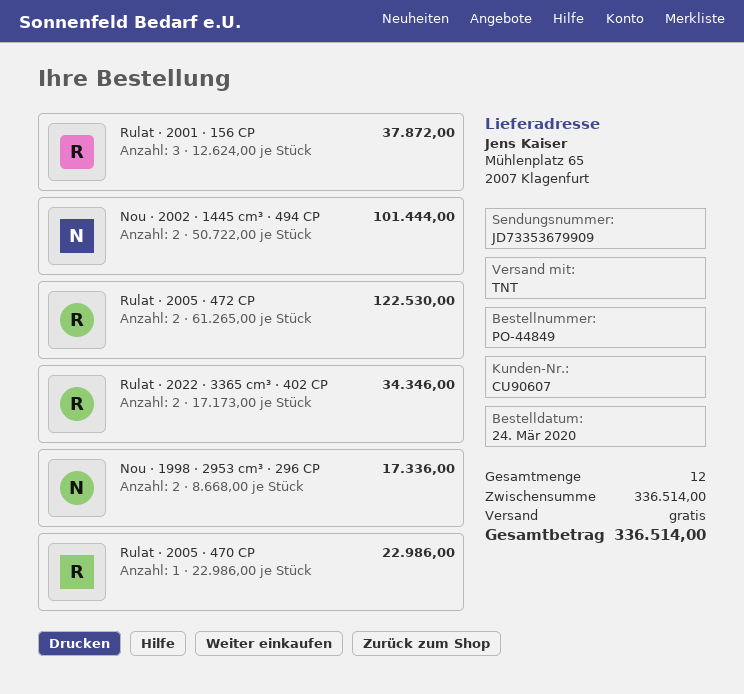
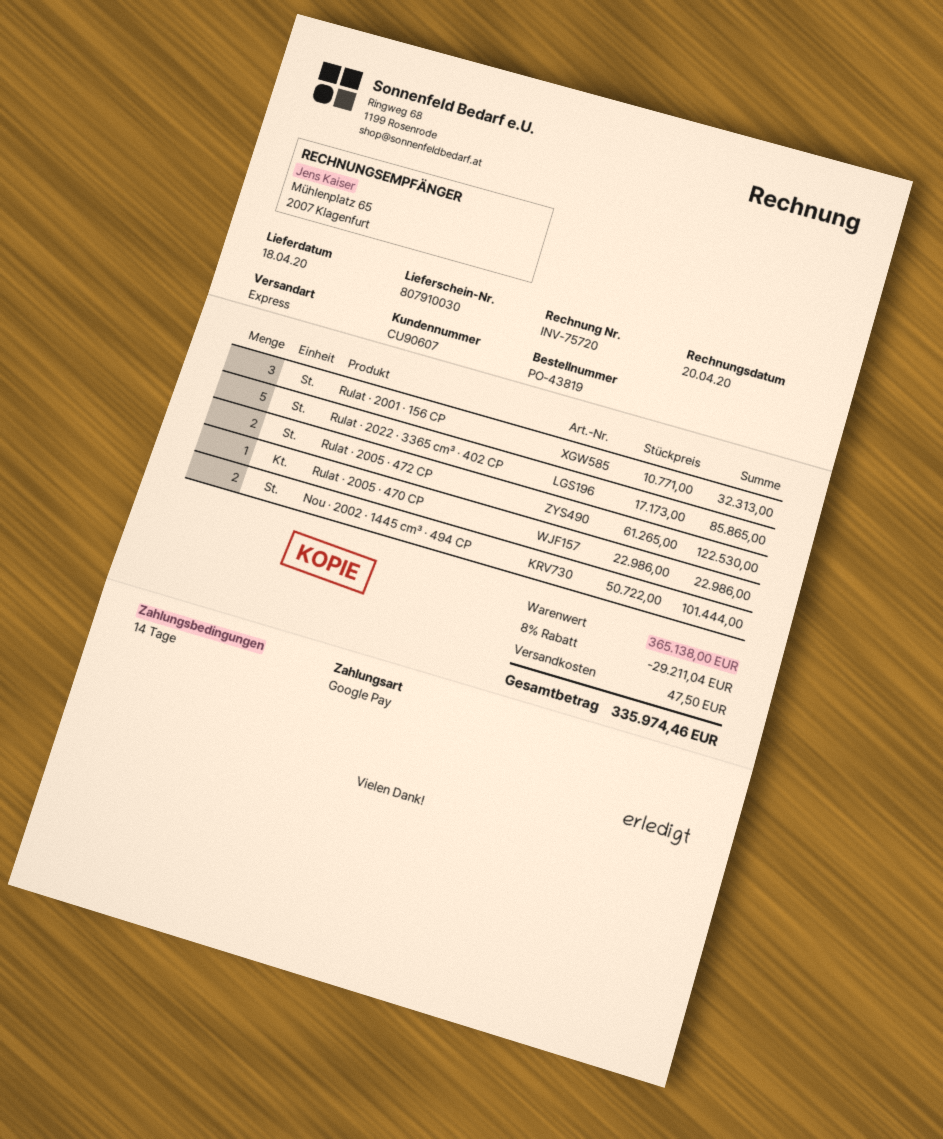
order number: PO-44849 -> PO-43819
shipping method: TNT -> express
Rulat · 2001 · 156 CP: 3 x 12624.00 = 37872.00 -> 3 x 10771.00 = 32313.00
Rulat · 2022 · 3365 cm³ · 402 CP: 2 x 17173.00 = 34346.00 -> 5 x 17173.00 = 85865.00
Nou · 1998 · 2953 cm³ · 296 CP: 2 x 8668.00 = 17336.00 -> none
subtotal: 336514.00 -> 365138.00
discount: none -> 8% = 29211.04
shipping: 0.00 -> 47.50
total: 336514.00 -> 335974.46

